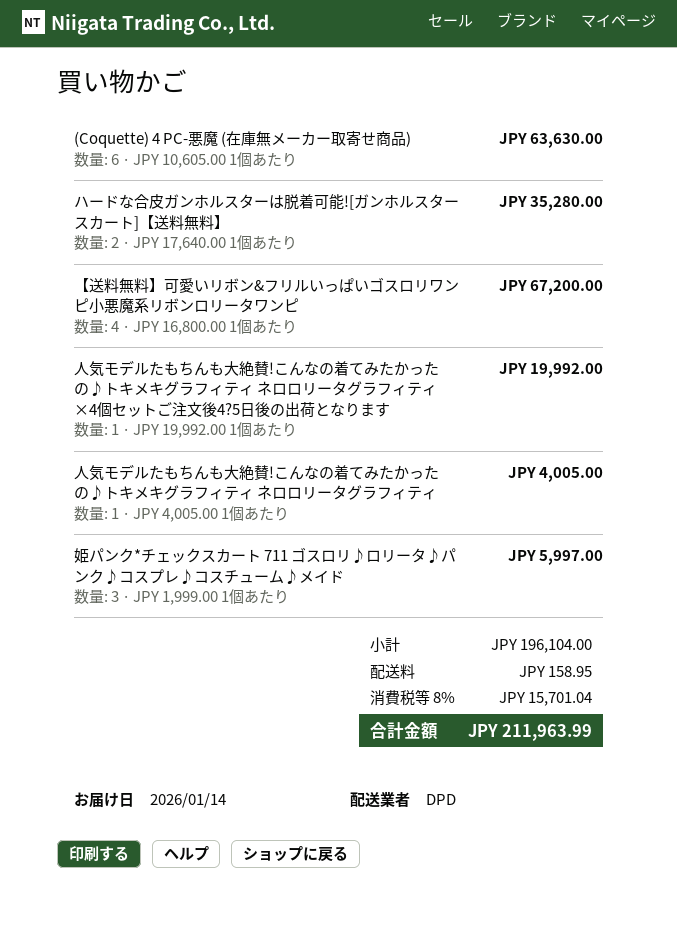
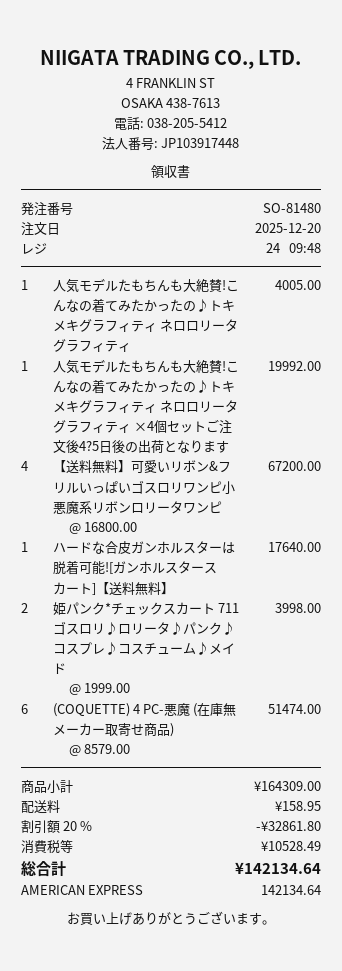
(Coquette) 4 PC-悪魔 (在庫無メーカー取寄せ商品): 6 x 10605.00 = 63630.00 -> 6 x 8579.00 = 51474.00
ハードな合皮ガンホルスターは脱着可能![ガンホルスタースカート]【送料無料】: 2 x 17640.00 = 35280.00 -> 1 x 17640.00 = 17640.00
姫パンク*チェックスカート 711 ゴスロリ♪ロリータ♪パンク♪コスプレ♪コスチューム♪メイド: 3 x 1999.00 = 5997.00 -> 2 x 1999.00 = 3998.00
subtotal: 196104.00 -> 164309.00
discount: none -> 20% = 32861.80
tax: 15701.04 -> 10528.49
total: 211963.99 -> 142134.64

